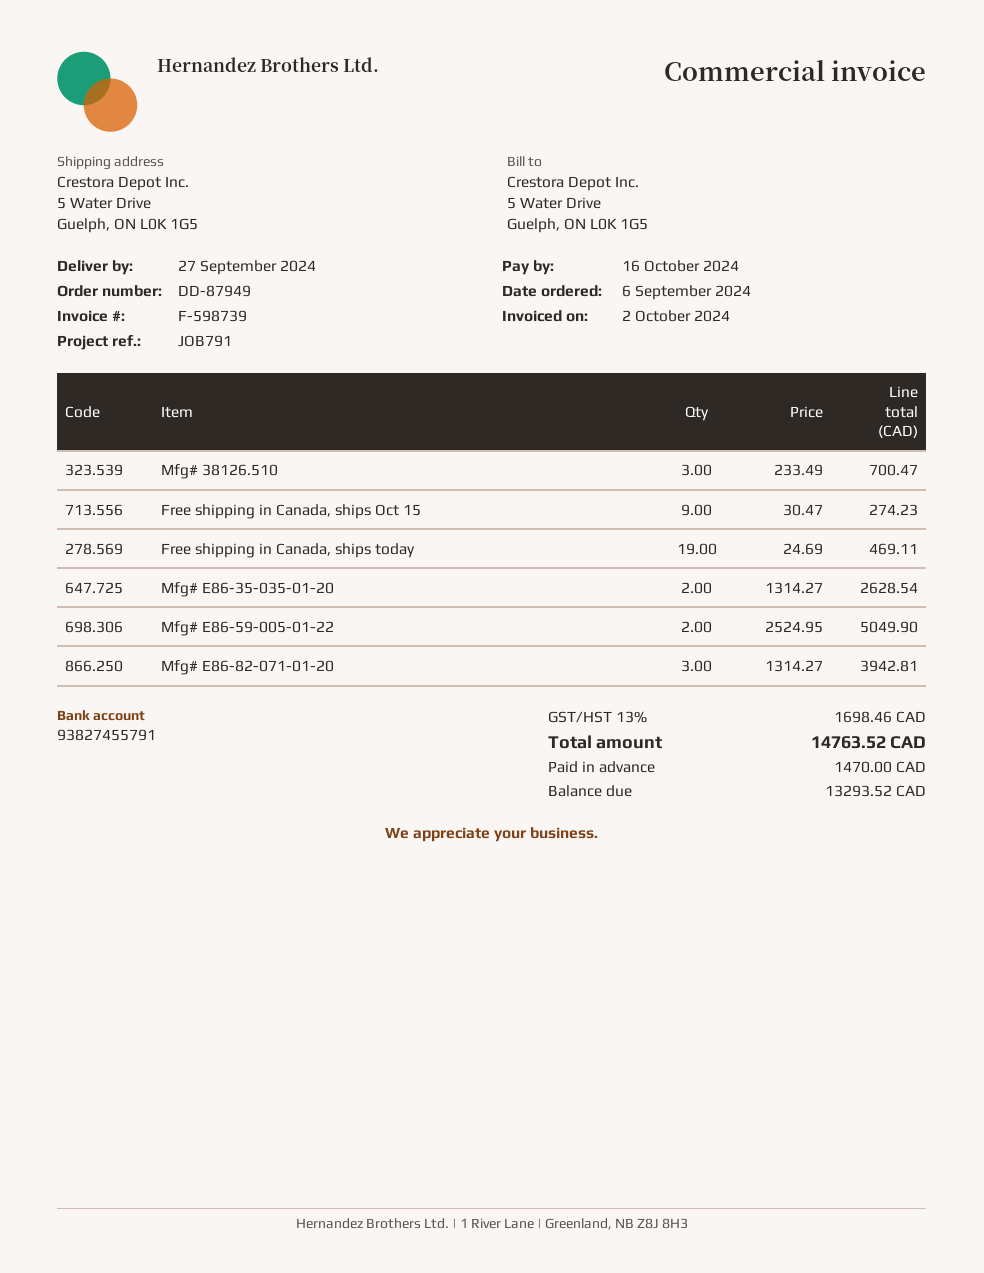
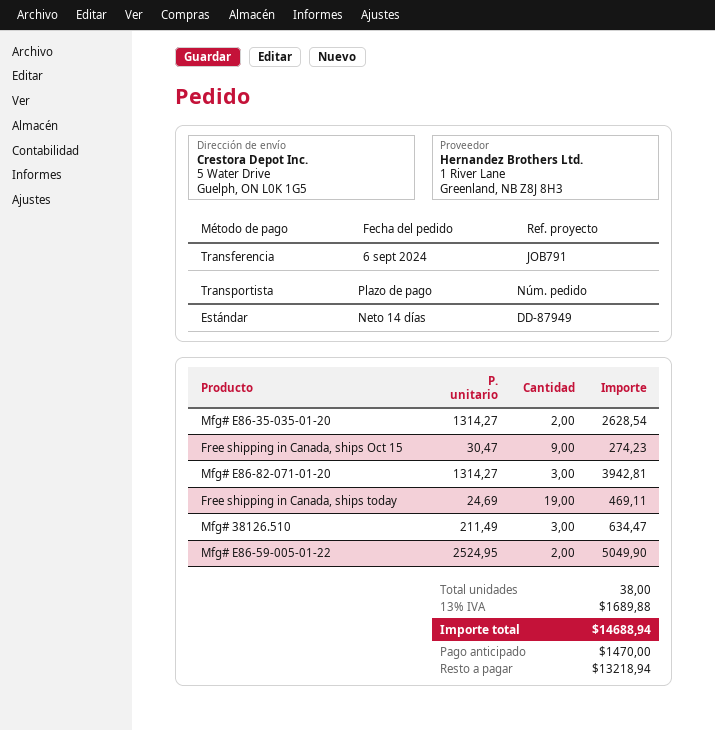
Mfg# 38126.510: 3 x 233.49 = 700.47 -> 3 x 211.49 = 634.47
tax: 13% = 1698.46 -> 13% = 1689.88
total: 14763.52 -> 14688.94
balance: 13293.52 -> 13218.94

